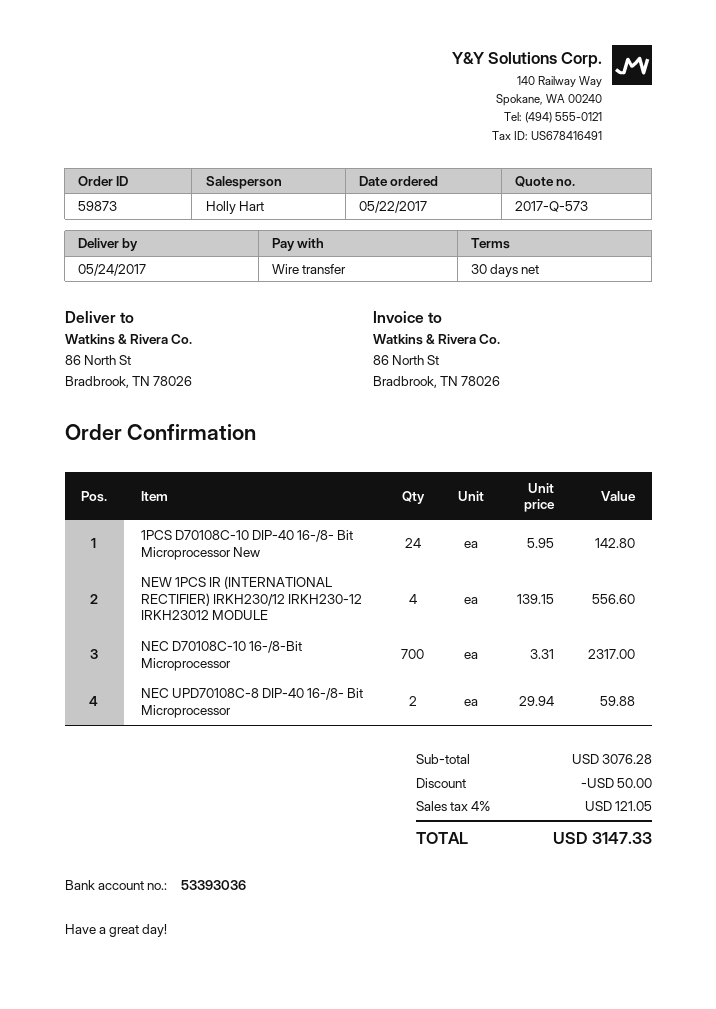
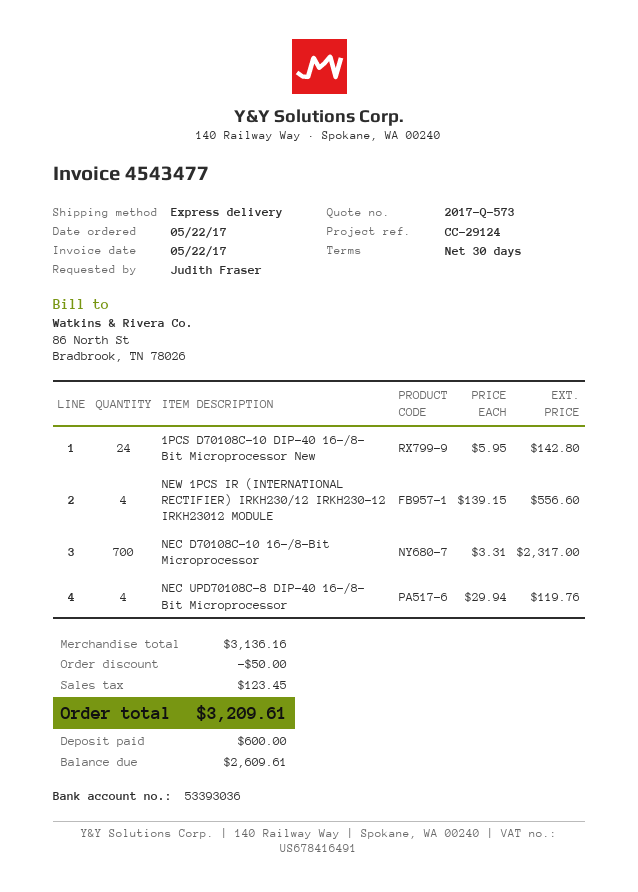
NEC UPD70108C-8 DIP-40 16-/8- Bit Microprocessor: 2 x 29.94 = 59.88 -> 4 x 29.94 = 119.76
subtotal: 3076.28 -> 3136.16
tax: 121.05 -> 123.45
total: 3147.33 -> 3209.61

